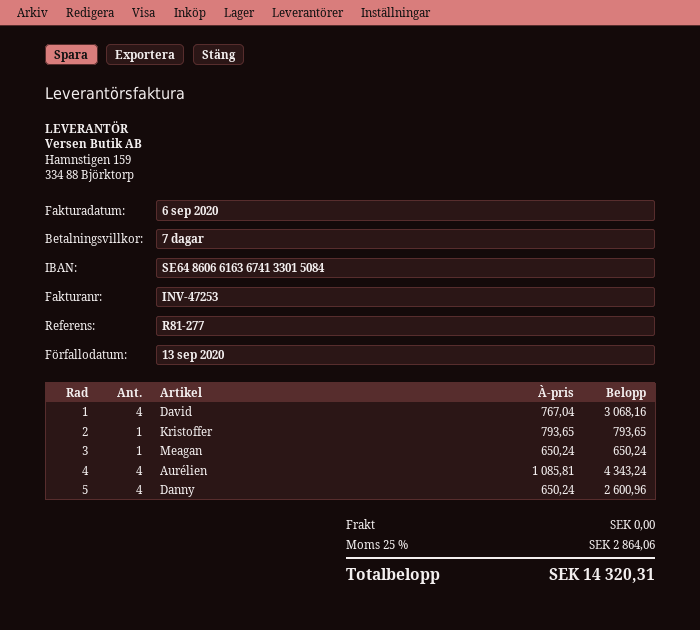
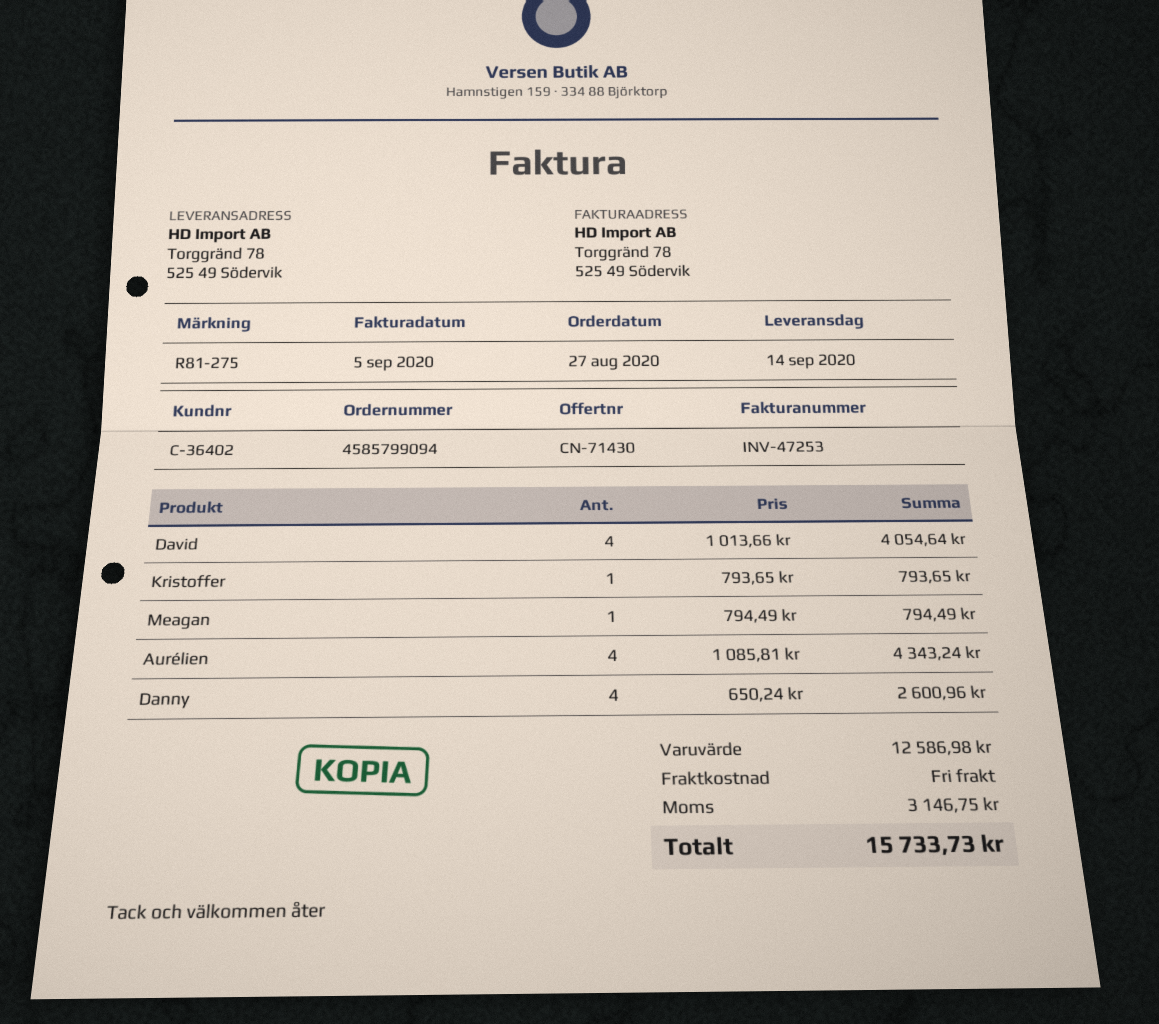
invoice date: 2020-09-06 -> 2020-09-05
reference: R81-277 -> R81-275
David: 4 x 767.04 = 3068.16 -> 4 x 1013.66 = 4054.64
Meagan: 1 x 650.24 = 650.24 -> 1 x 794.49 = 794.49
tax: 2864.06 -> 3146.75
total: 14320.31 -> 15733.73

